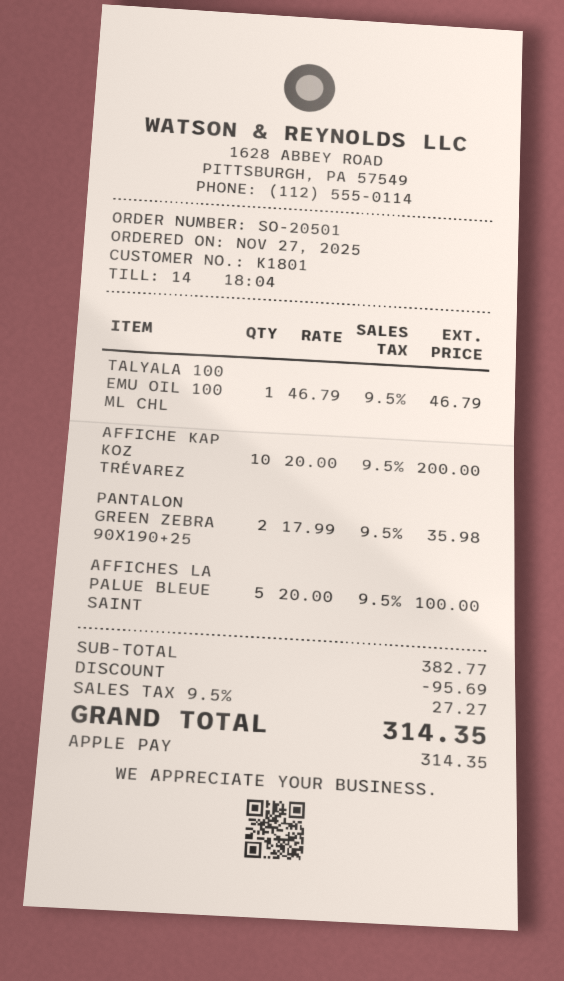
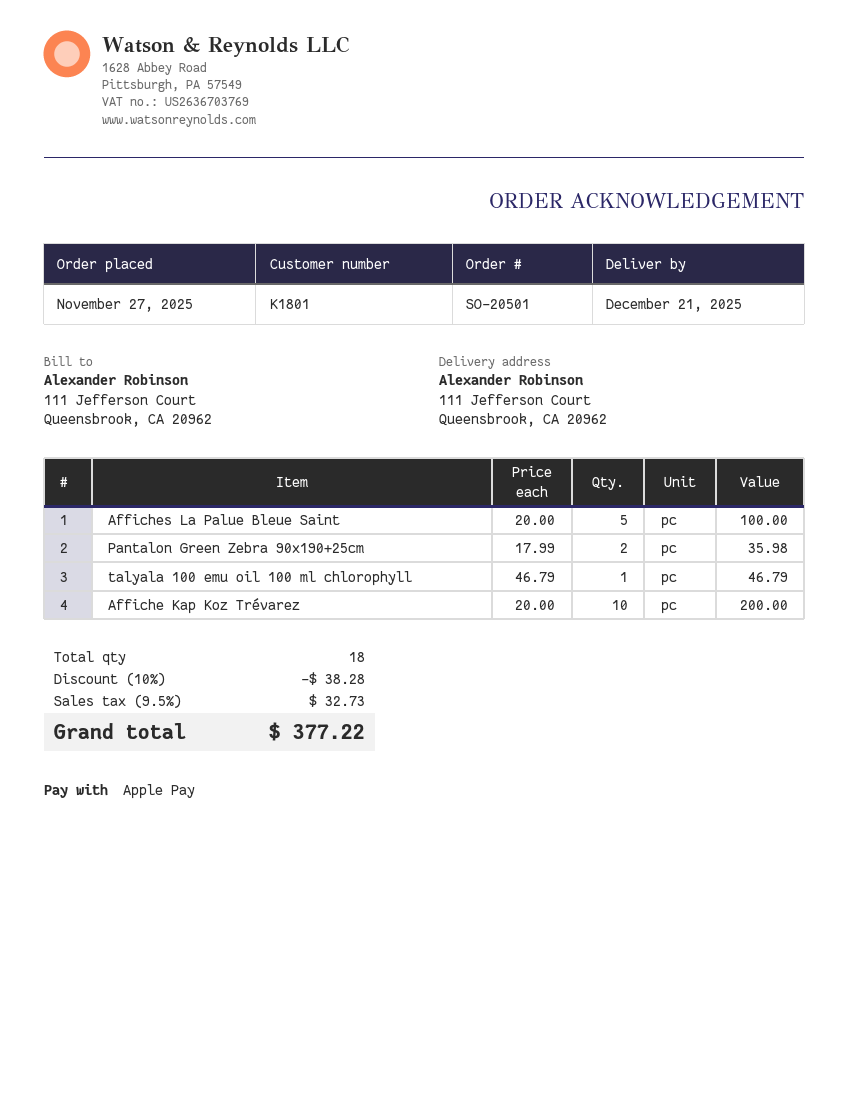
discount: 95.69 -> 38.28
tax: 9.5% = 27.27 -> 9.5% = 32.73
total: 314.35 -> 377.22

